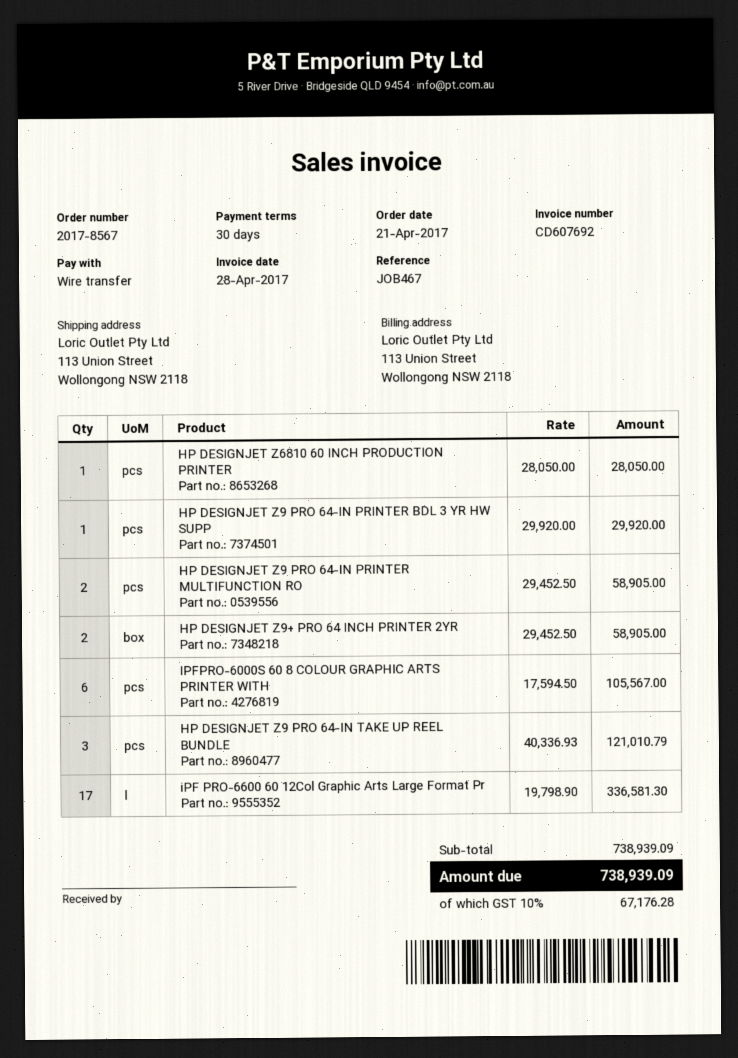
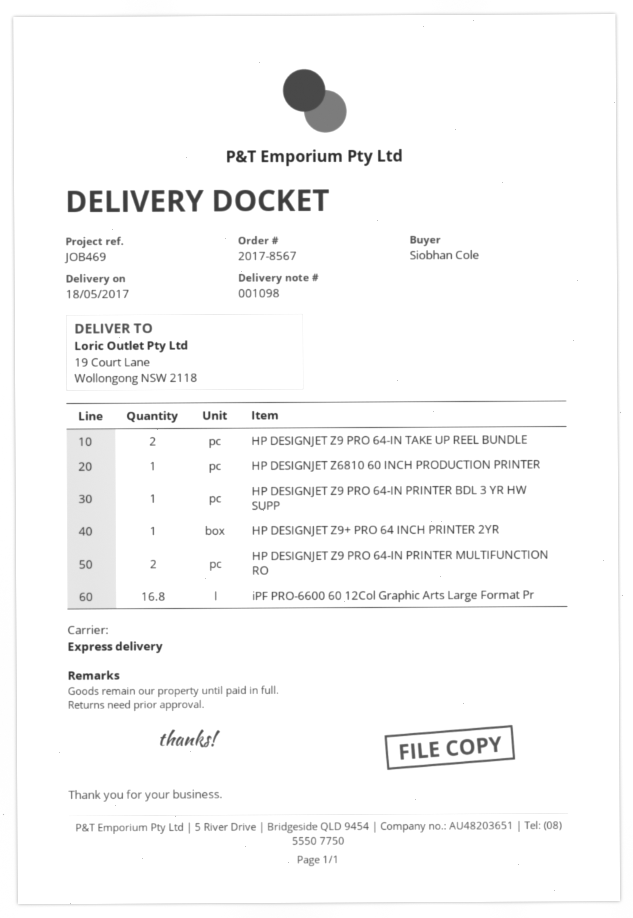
reference: JOB467 -> JOB469
ship to: 113 Union Street, Wollongong NSW 2118 -> 19 Court Lane, Wollongong NSW 2118
HP DESIGNJET Z9+ PRO 64 INCH PRINTER 2YR: 2 -> 1
IPFPRO-6000S 60 8 COLOUR GRAPHIC ARTS PRINTER WITH: 6 -> none
HP DESIGNJET Z9 PRO 64-IN TAKE UP REEL BUNDLE: 3 -> 2
iPF PRO-6600 60 12Col Graphic Arts Large Format Pr: 17 -> 16.8

